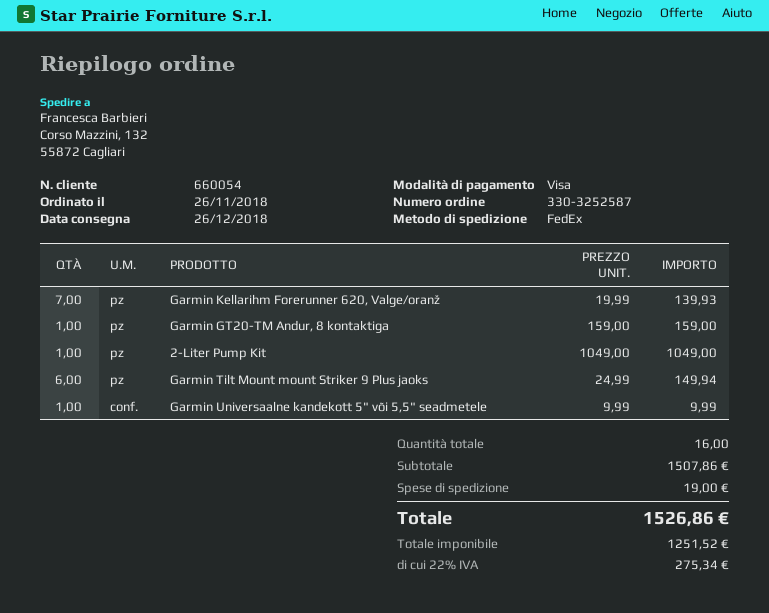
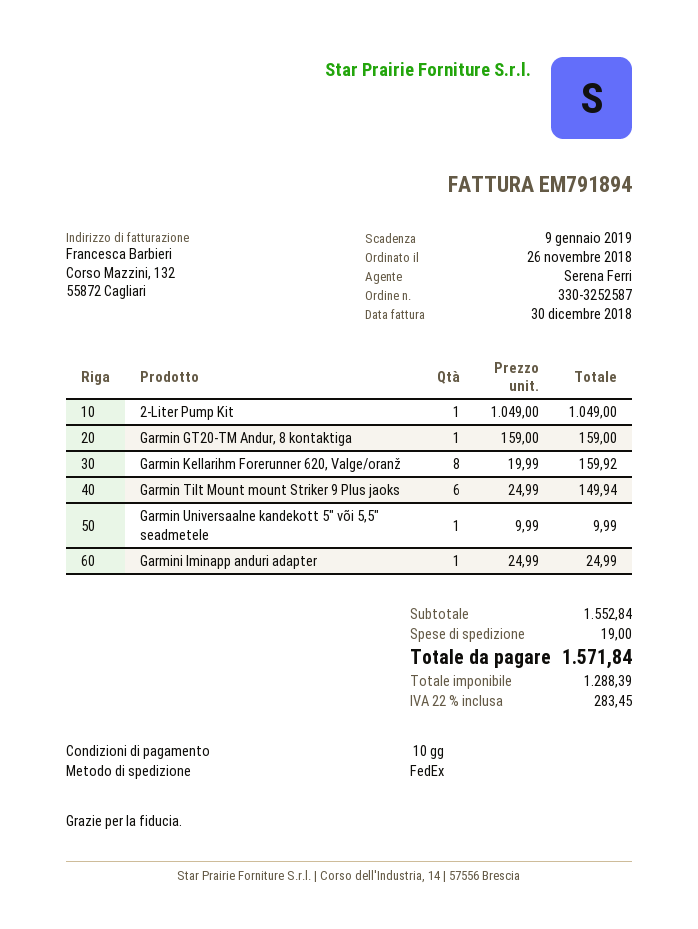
Garmin Kellarihm Forerunner 620, Valge/oranž: 7 x 19.99 = 139.93 -> 8 x 19.99 = 159.92
Garmini Iminapp anduri adapter: none -> 1 x 24.99 = 24.99
subtotal: 1507.86 -> 1552.84
net: 1251.52 -> 1288.39
tax: 22% = 275.34 -> 22% = 283.45
total: 1526.86 -> 1571.84

